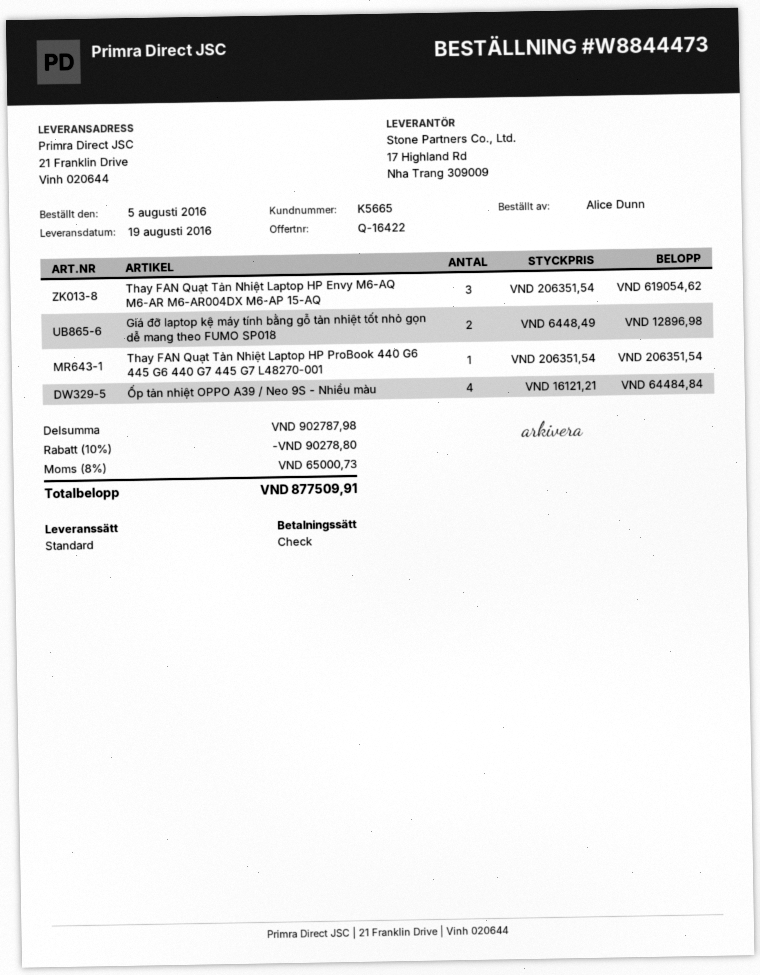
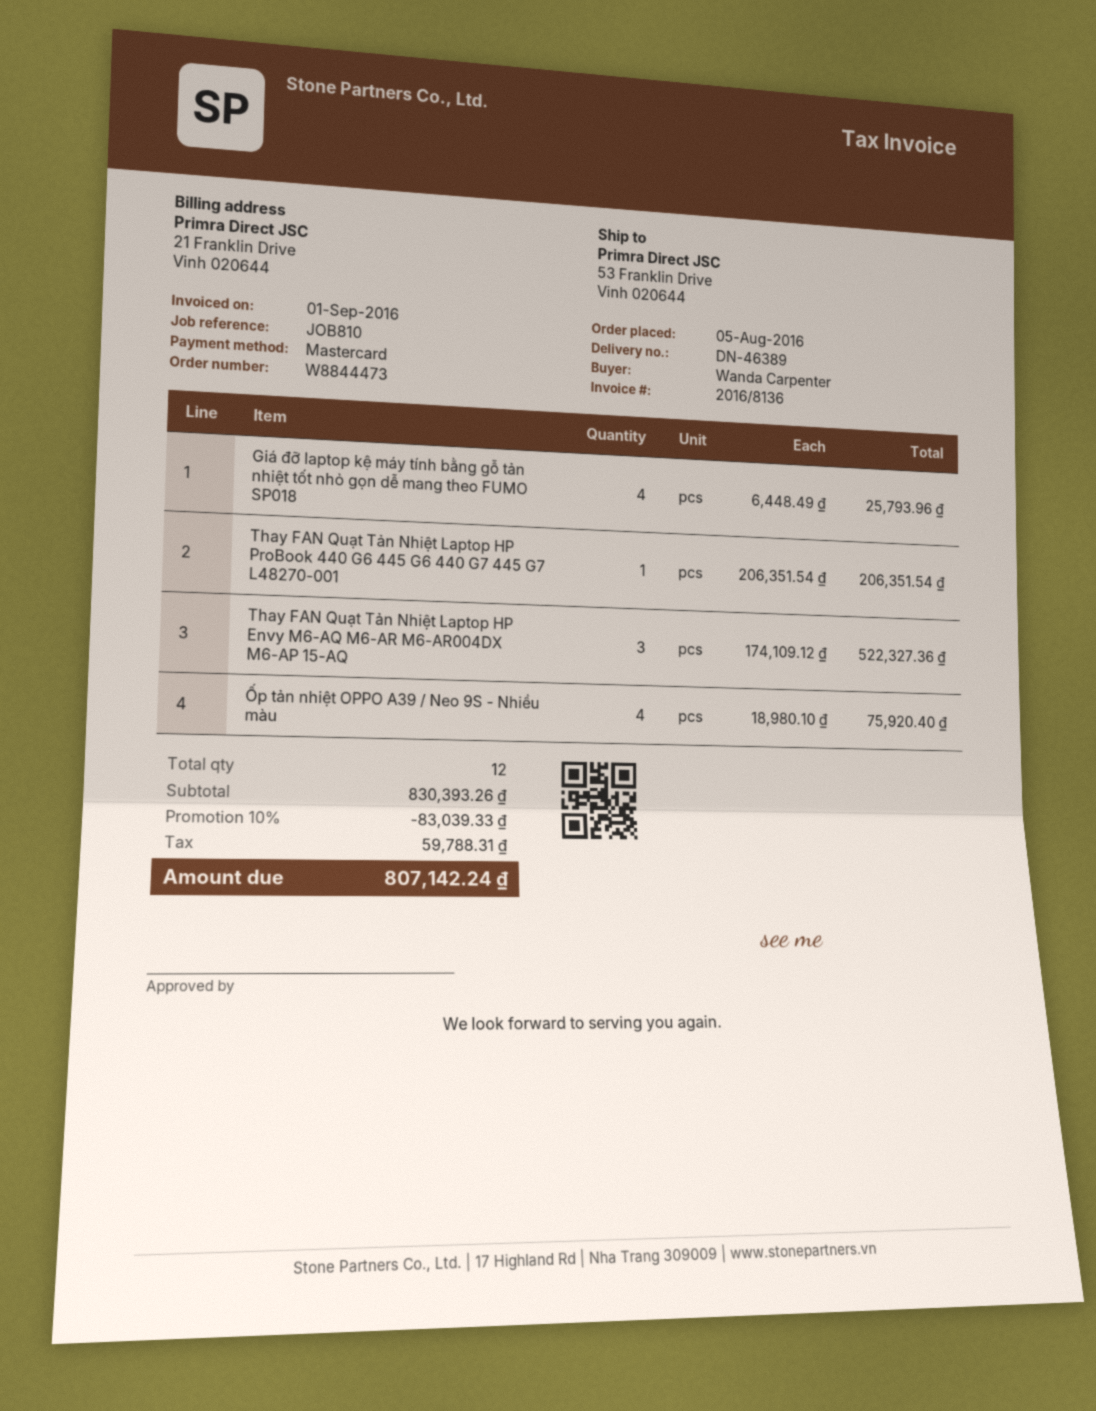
ordered by: Alice Dunn -> Wanda Carpenter
payment method: cheque -> Mastercard
ship to: 21 Franklin Drive, Vinh 020644 -> 53 Franklin Drive, Vinh 020644
Thay FAN Quạt Tản Nhiệt Laptop HP Envy M6-AQ M6-AR M6-AR004DX M6-AP 15-AQ: 3 x 206351.54 = 619054.62 -> 3 x 174109.12 = 522327.36
Giá đỡ laptop kệ máy tính bằng gỗ tản nhiệt tốt nhỏ gọn dễ mang theo FUMO SP018: 2 x 6448.49 = 12896.98 -> 4 x 6448.49 = 25793.96
Ốp tản nhiệt OPPO A39 / Neo 9S - Nhiều màu: 4 x 16121.21 = 64484.84 -> 4 x 18980.10 = 75920.40
subtotal: 902787.98 -> 830393.26
discount: 10% = 90278.80 -> 10% = 83039.33
tax: 65000.73 -> 59788.31
total: 877509.91 -> 807142.24

